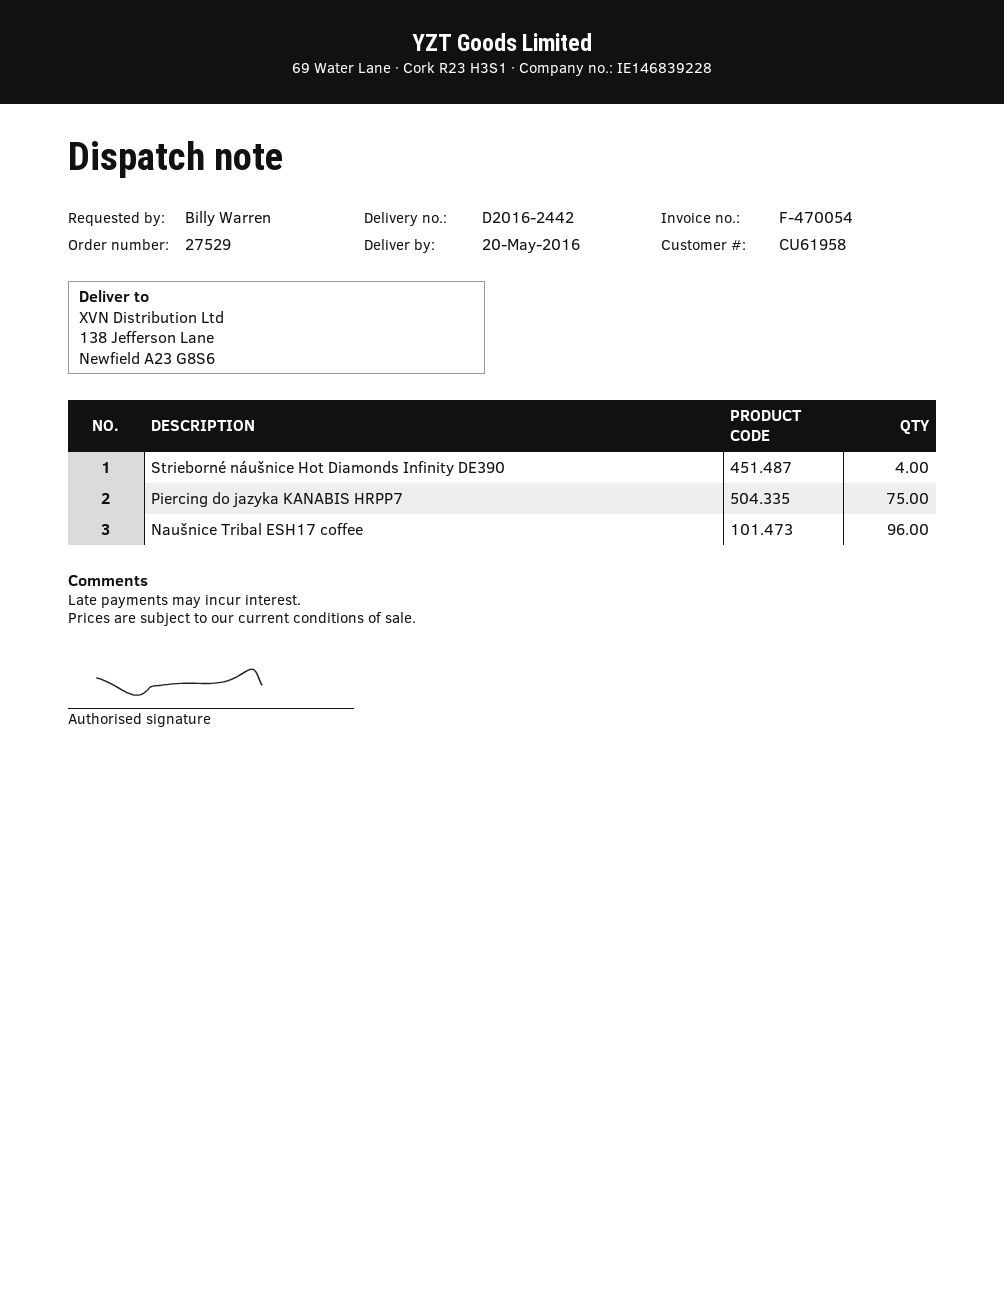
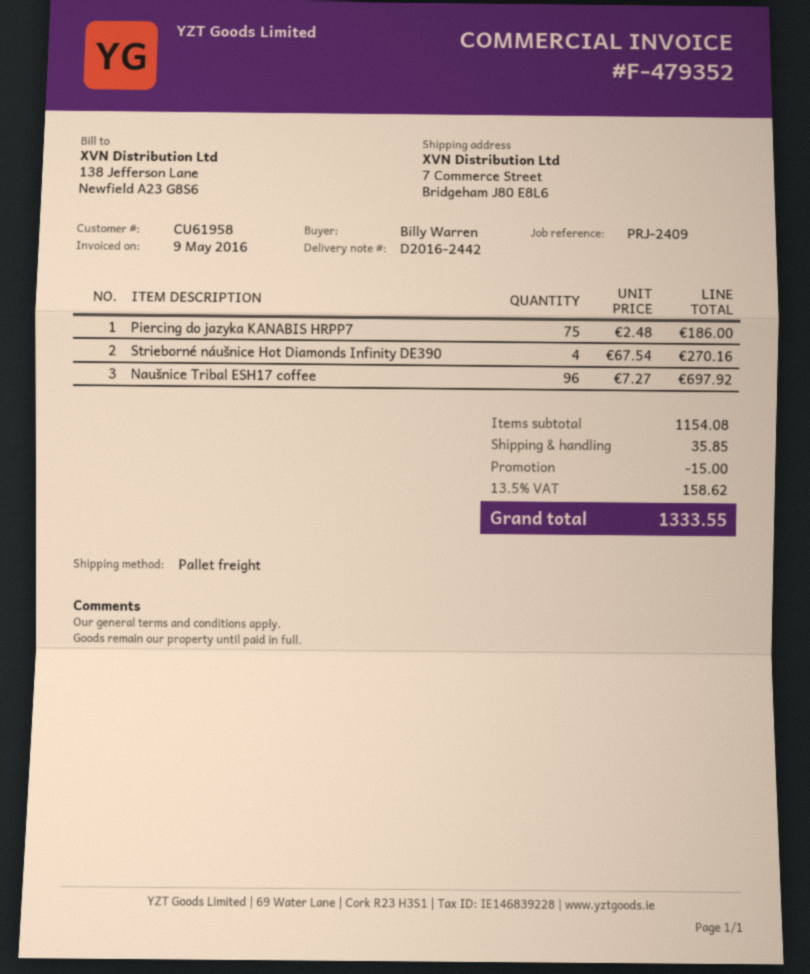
invoice number: F-470054 -> F-479352
ship to: 138 Jefferson Lane, Newfield A23 G8S6 -> 7 Commerce Street, Bridgeham J80 E8L6

